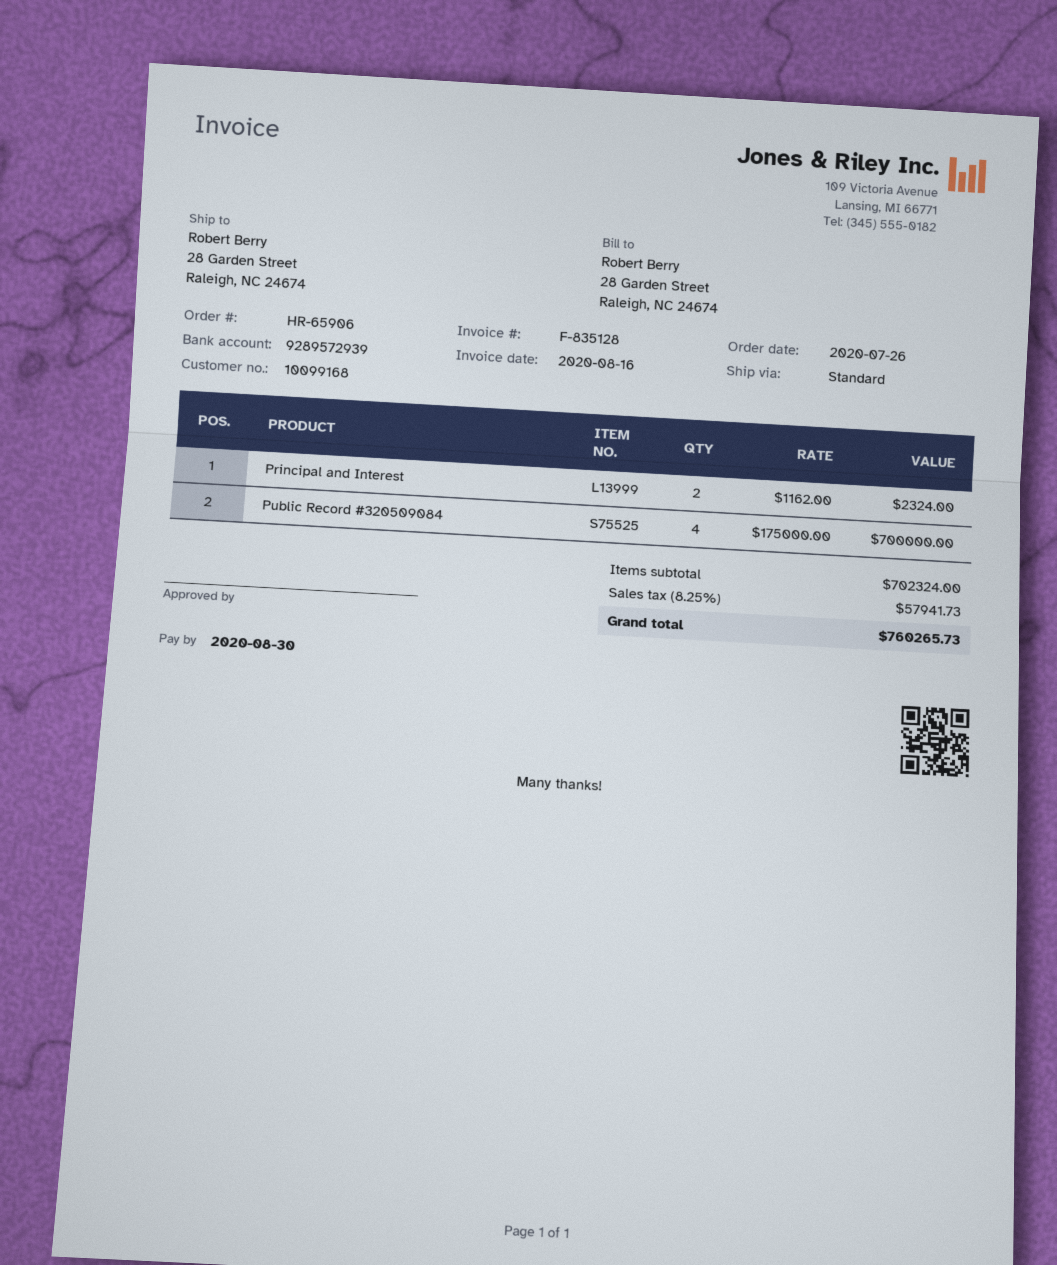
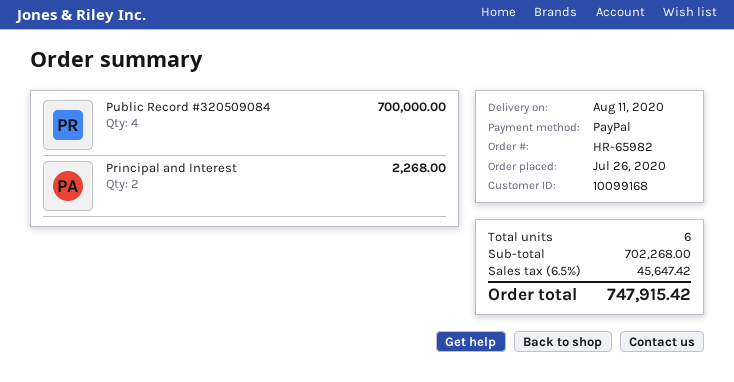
order number: HR-65906 -> HR-65982
Principal and Interest: 2 for 2324.00 -> 2 for 2268.00
subtotal: 702324.00 -> 702268.00
tax: 8.25% = 57941.73 -> 6.5% = 45647.42
total: 760265.73 -> 747915.42

